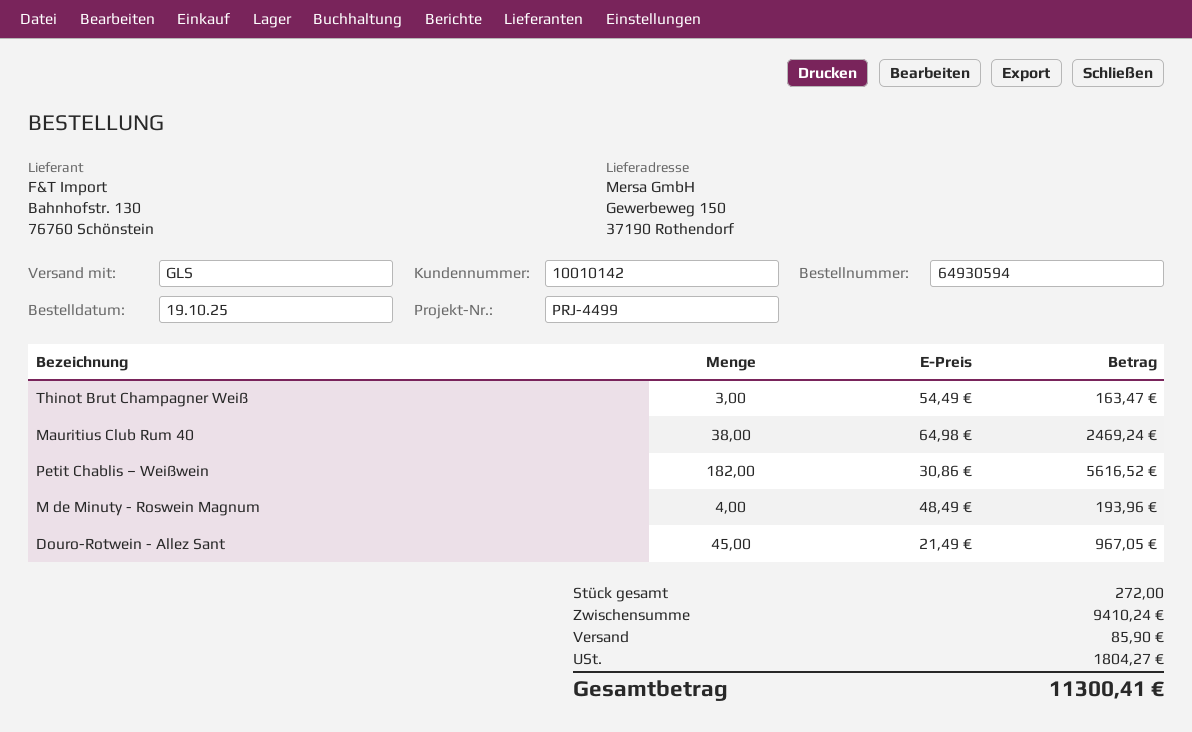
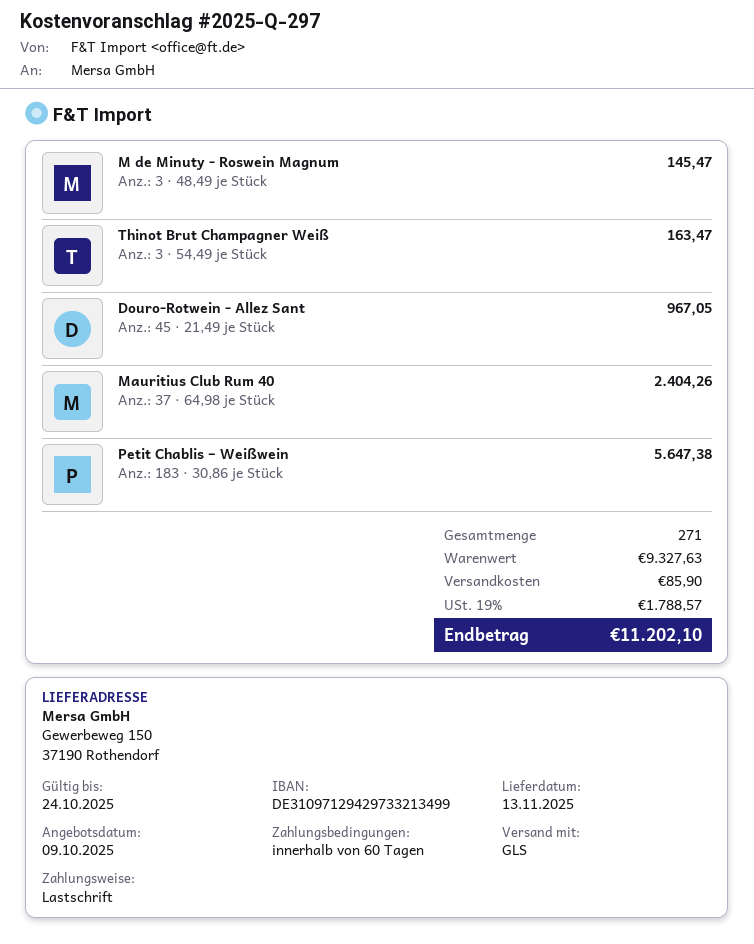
Mauritius Club Rum 40: 38 x 64.98 = 2469.24 -> 37 x 64.98 = 2404.26
Petit Chablis – Weißwein: 182 x 30.86 = 5616.52 -> 183 x 30.86 = 5647.38
M de Minuty - Roswein Magnum: 4 x 48.49 = 193.96 -> 3 x 48.49 = 145.47
total quantity: 272 -> 271
subtotal: 9410.24 -> 9327.63
tax: 1804.27 -> 1788.57
total: 11300.41 -> 11202.10

